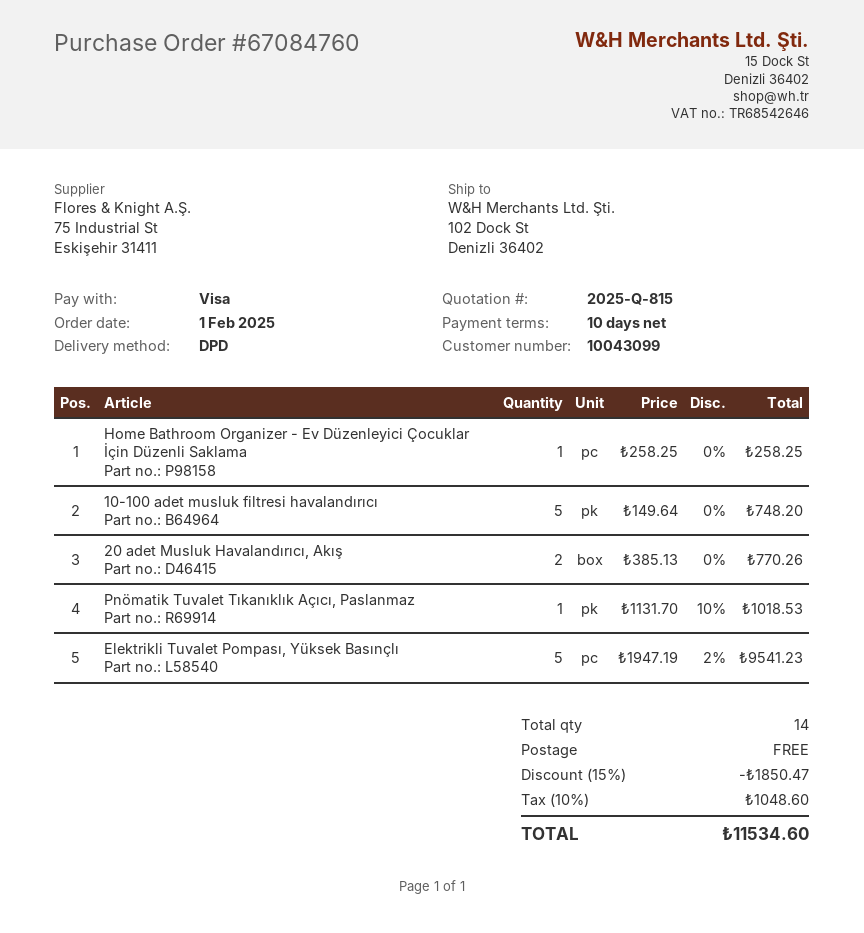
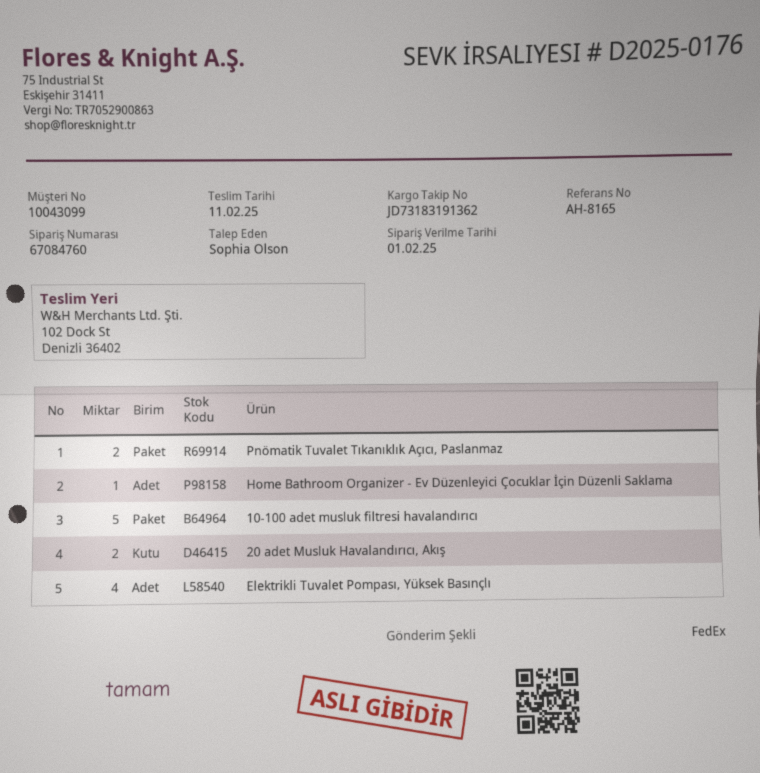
shipping method: DPD -> FedEx
Pnömatik Tuvalet Tıkanıklık Açıcı, Paslanmaz: 1 -> 2
Elektrikli Tuvalet Pompası, Yüksek Basınçlı: 5 -> 4

